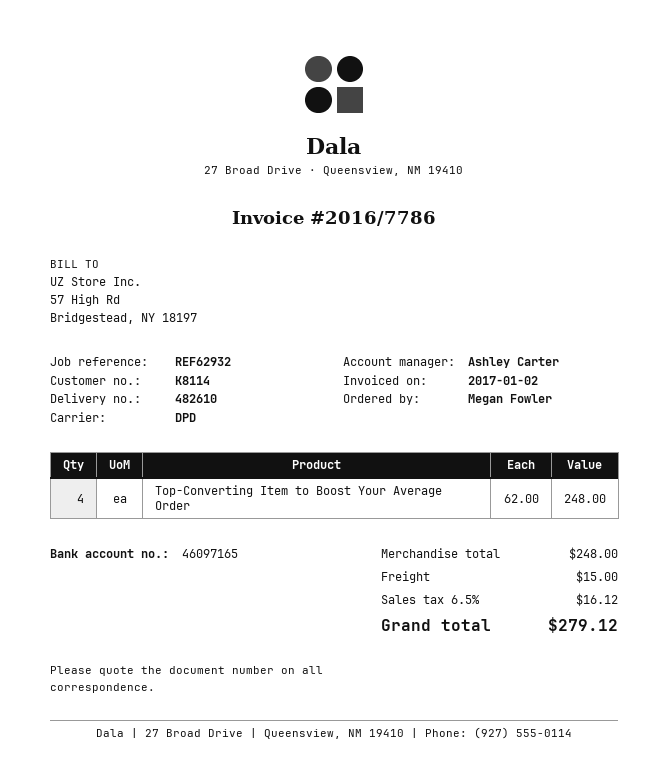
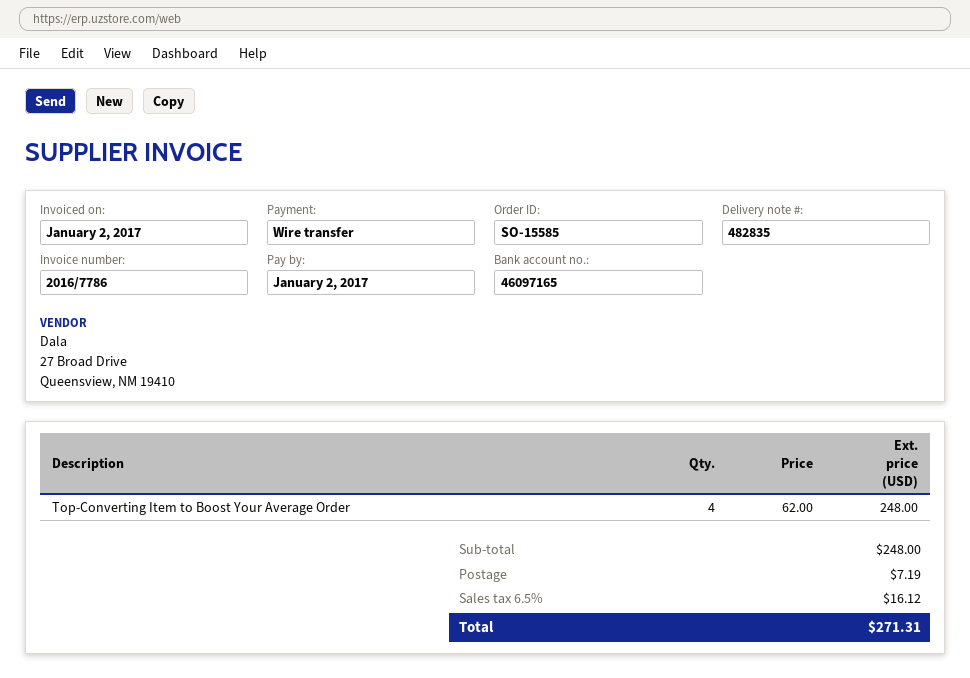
delivery note number: 482610 -> 482835
shipping: 15.00 -> 7.19
total: 279.12 -> 271.31

